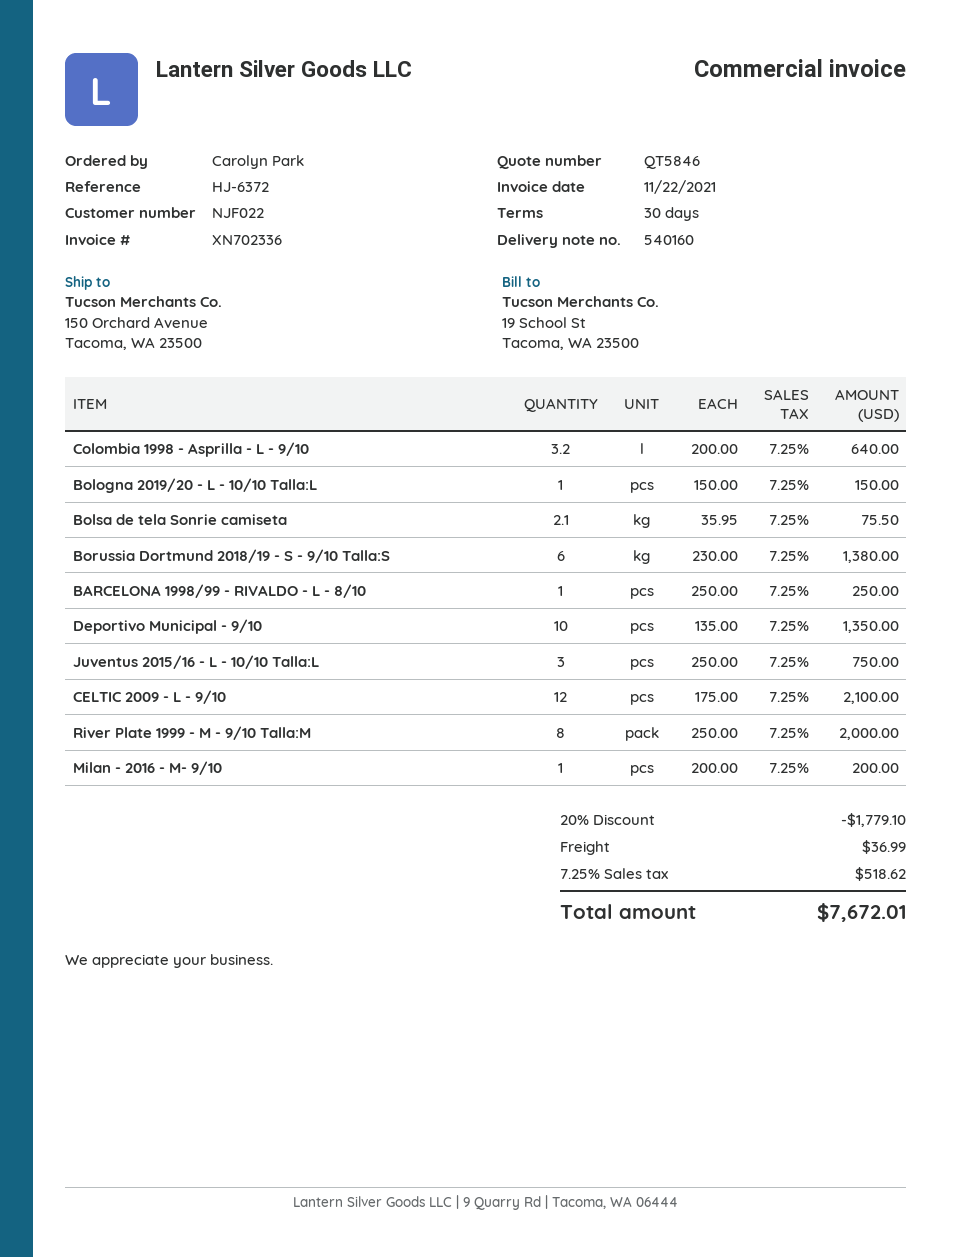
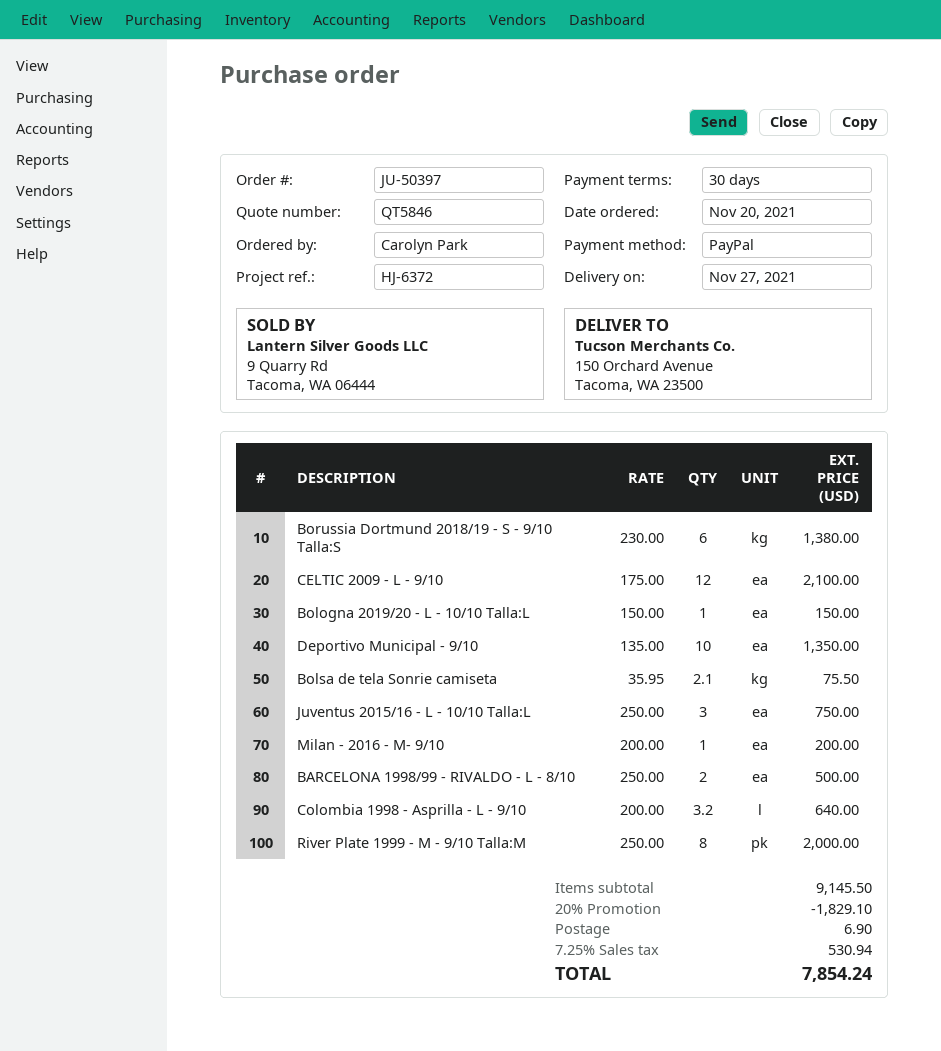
BARCELONA 1998/99 - RIVALDO - L - 8/10: 1 x 250.00 = 250.00 -> 2 x 250.00 = 500.00
discount: 20% = 1779.10 -> 20% = 1829.10
shipping: 36.99 -> 6.90
tax: 7.25% = 518.62 -> 7.25% = 530.94
total: 7672.01 -> 7854.24

